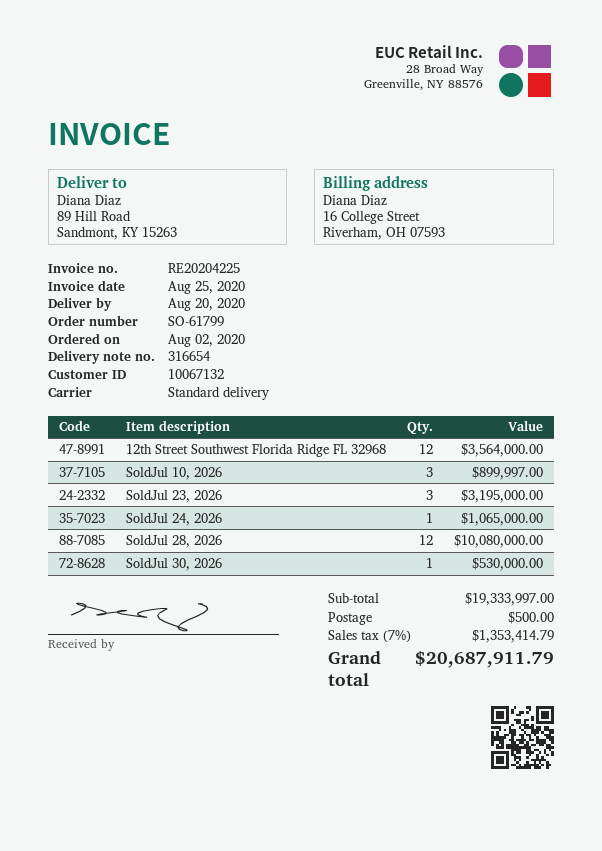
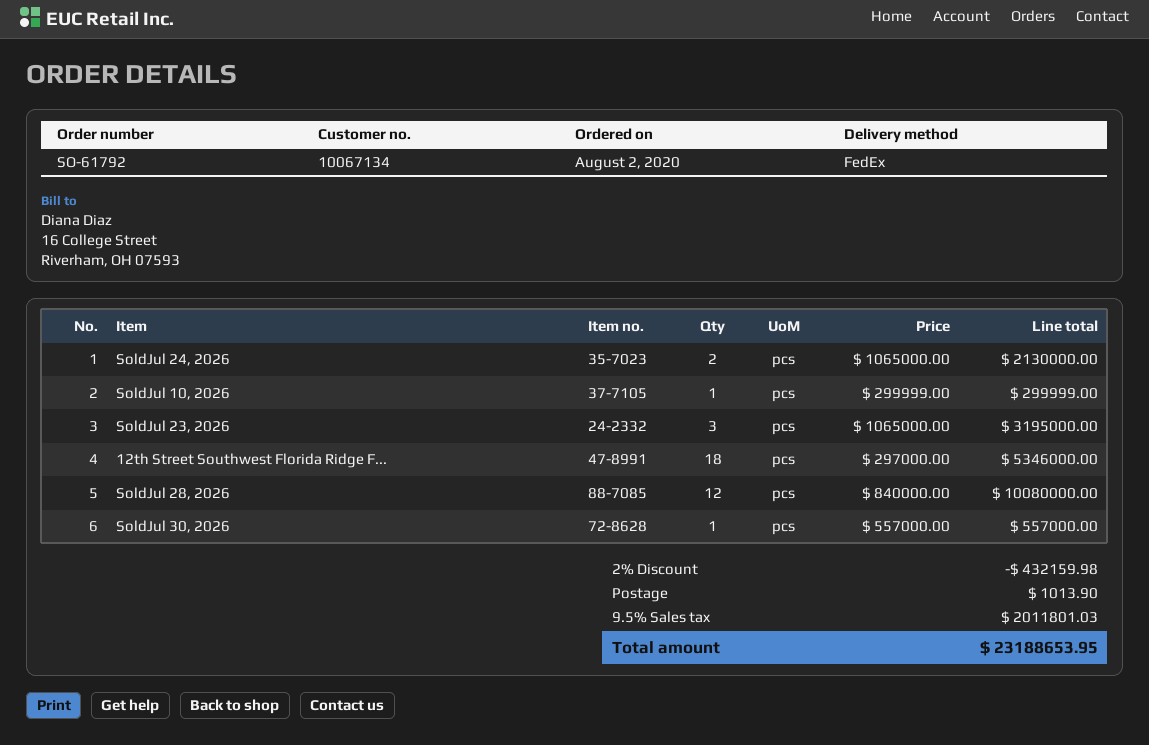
order number: SO-61799 -> SO-61792
customer number: 10067132 -> 10067134
shipping method: standard -> FedEx
12th Street Southwest Florida Ridge FL 32968: 12 for 3564000.00 -> 18 for 5346000.00
SoldJul 10, 2026: 3 for 899997.00 -> 1 for 299999.00
SoldJul 24, 2026: 1 for 1065000.00 -> 2 for 2130000.00
SoldJul 30, 2026: 1 for 530000.00 -> 1 for 557000.00
discount: none -> 2% = 432159.98
shipping: 500.00 -> 1013.90
tax: 7% = 1353414.79 -> 9.5% = 2011801.03
total: 20687911.79 -> 23188653.95

